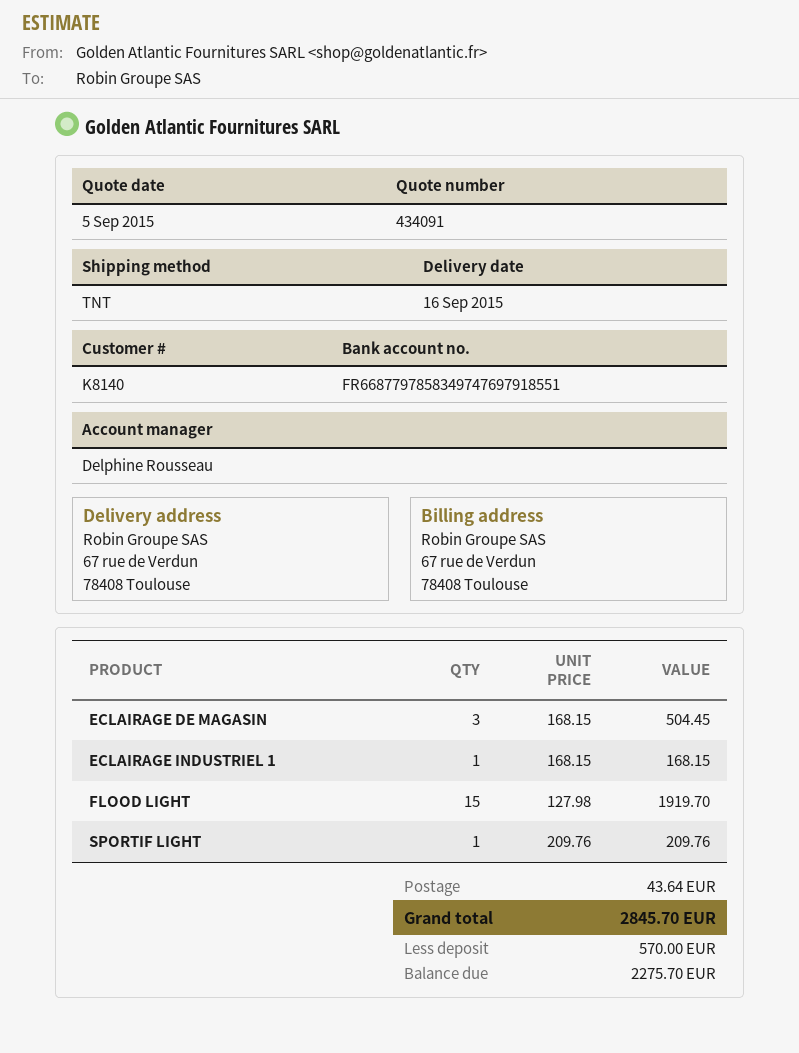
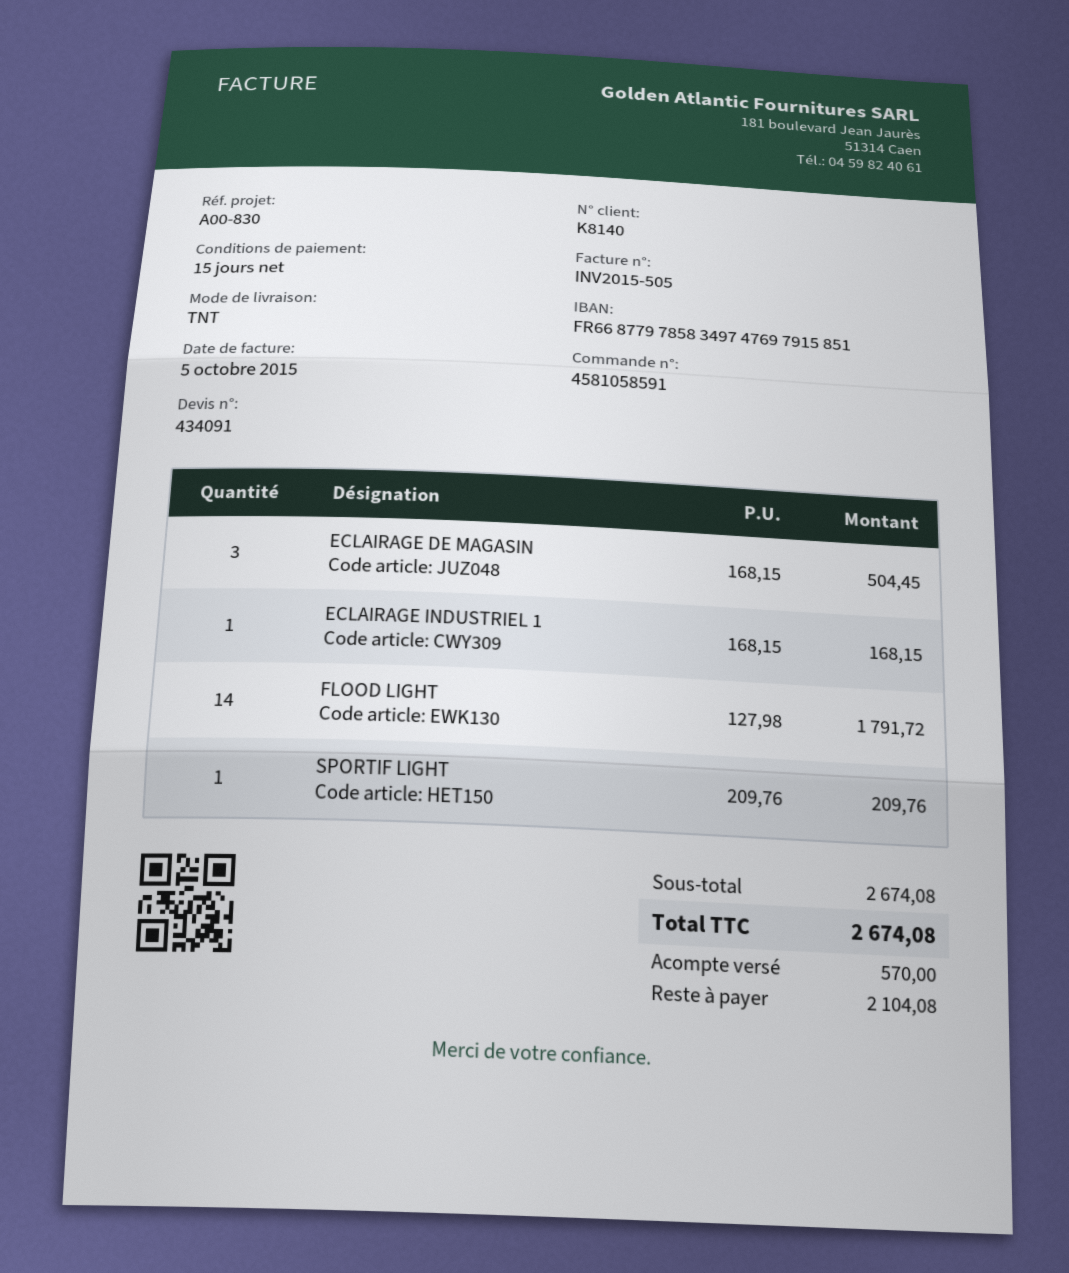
bank account: FR6687797858349747697918551 -> FR6687797858349747697915851
FLOOD LIGHT: 15 x 127.98 = 1919.70 -> 14 x 127.98 = 1791.72
shipping: 43.64 -> none
total: 2845.70 -> 2674.08
balance: 2275.70 -> 2104.08

